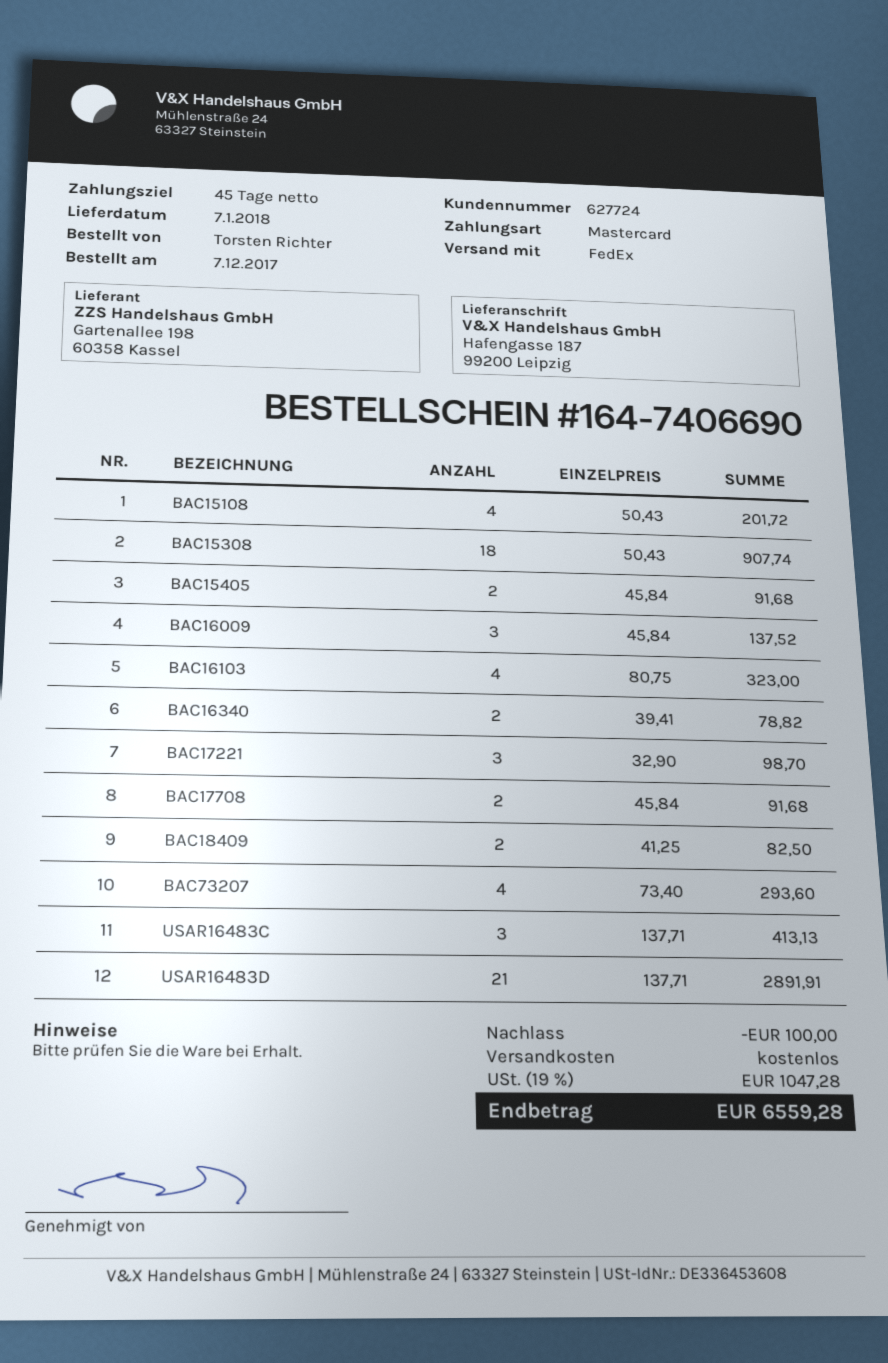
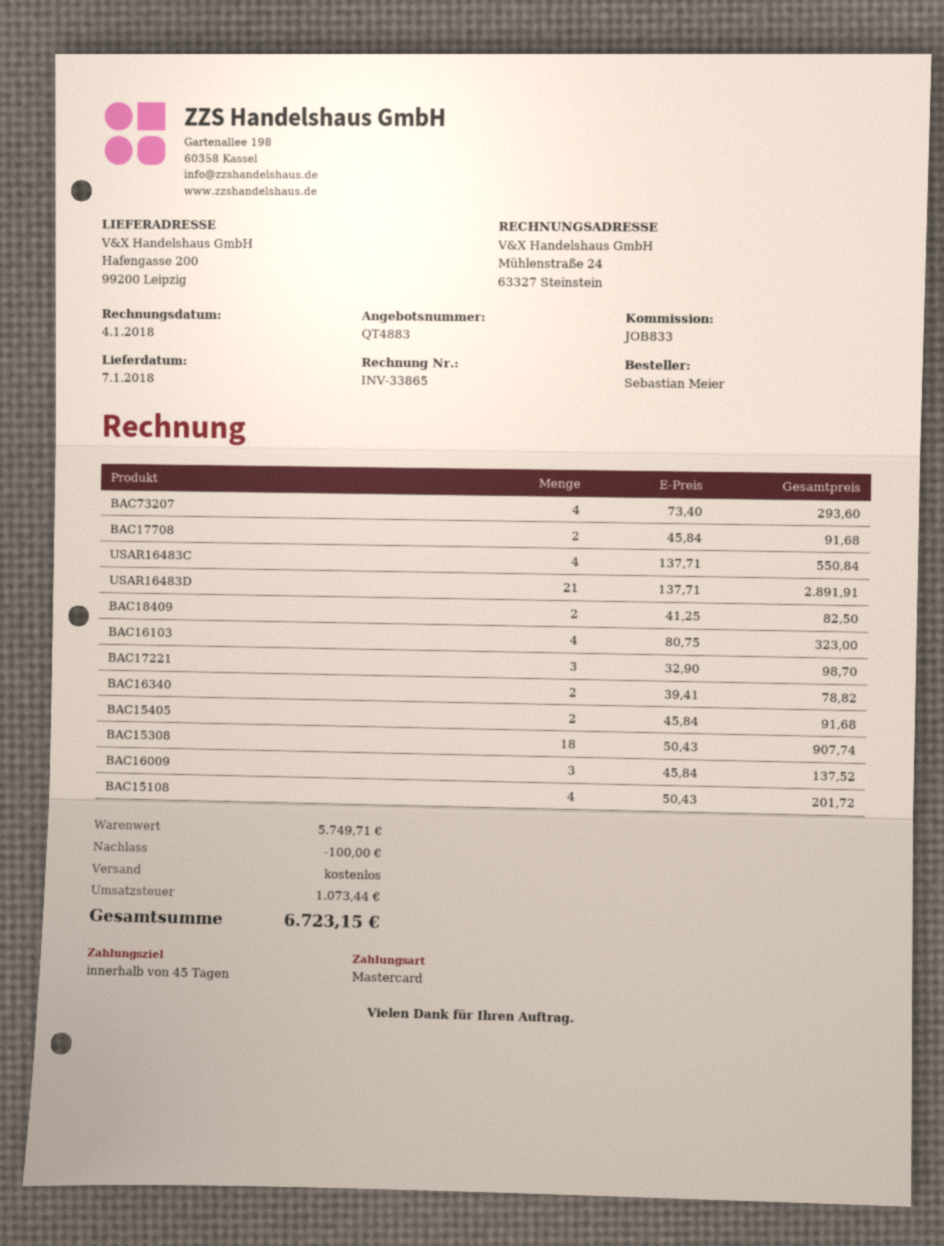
ordered by: Torsten Richter -> Sebastian Meier
ship to: Hafengasse 187, 99200 Leipzig -> Hafengasse 200, 99200 Leipzig
USAR16483C: 3 x 137.71 = 413.13 -> 4 x 137.71 = 550.84
tax: 1047.28 -> 1073.44
total: 6559.28 -> 6723.15

